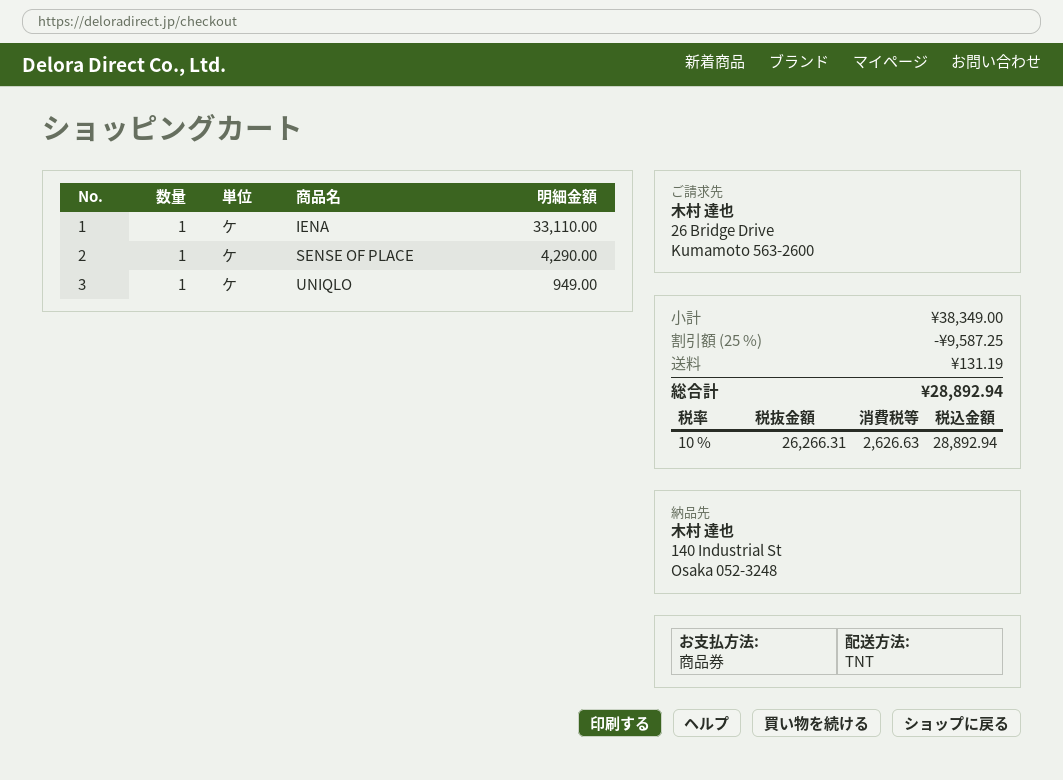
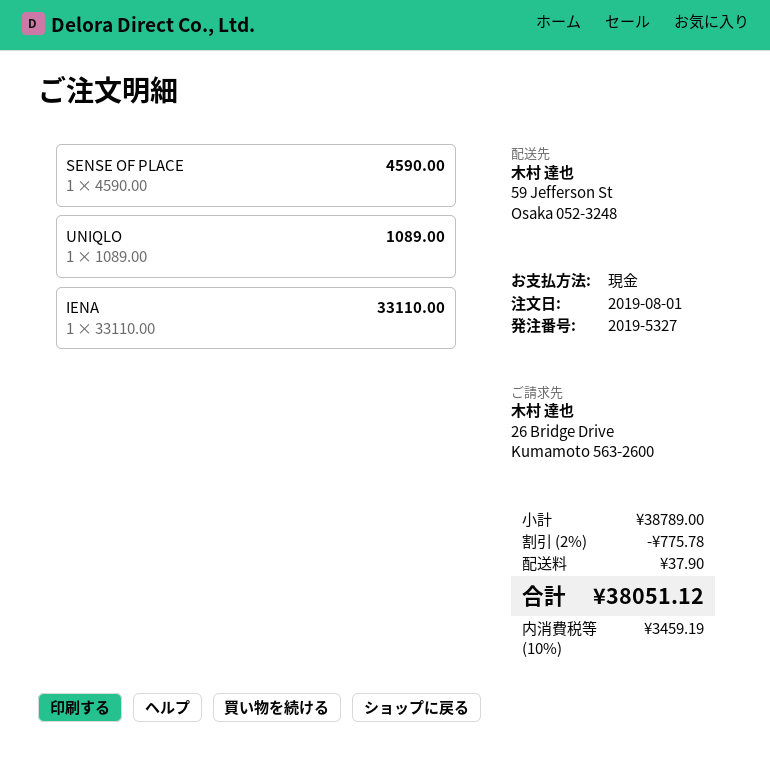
payment method: gift card -> cash
ship to: 140 Industrial St, Osaka 052-3248 -> 59 Jefferson St, Osaka 052-3248
SENSE OF PLACE: 1 for 4290.00 -> 1 for 4590.00
UNIQLO: 1 for 949.00 -> 1 for 1089.00
subtotal: 38349.00 -> 38789.00
discount: 25% = 9587.25 -> 2% = 775.78
shipping: 131.19 -> 37.90
tax: 10% = 2626.63 -> 10% = 3459.19
total: 28892.94 -> 38051.12

